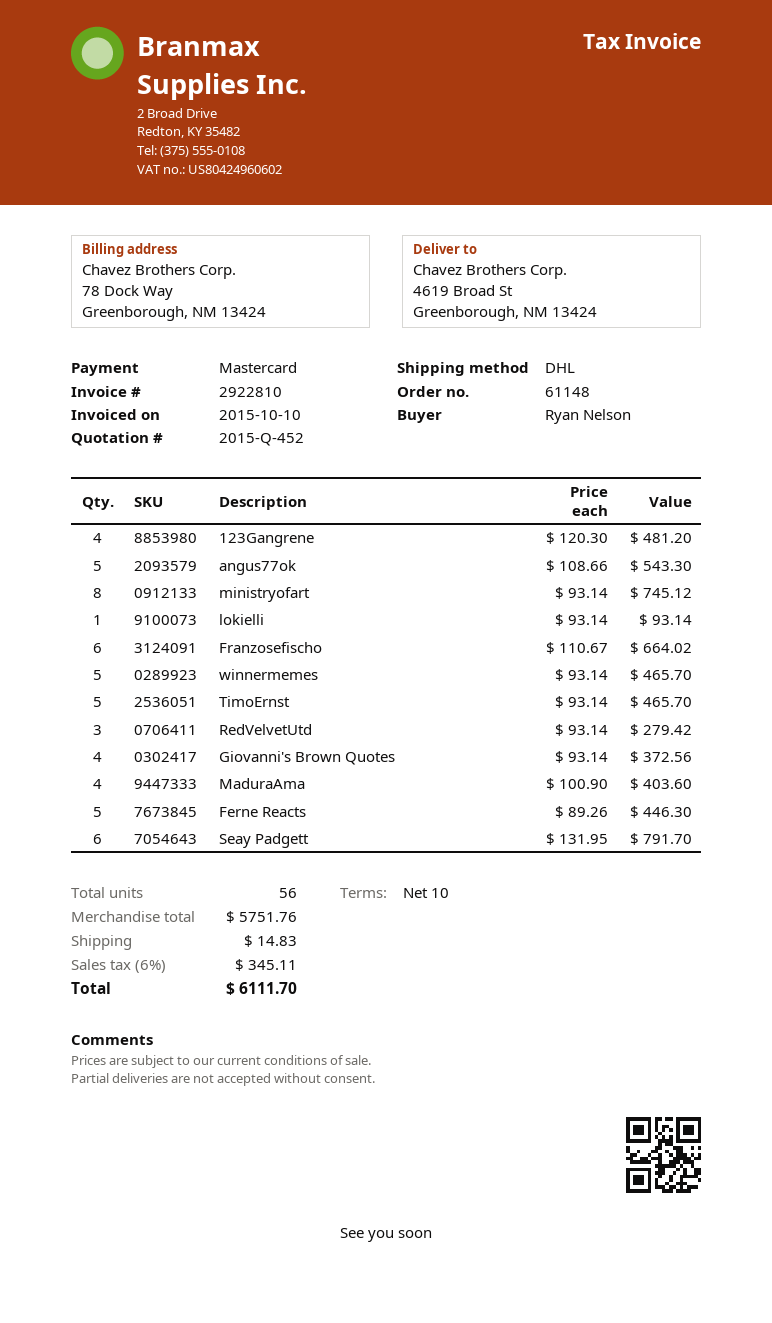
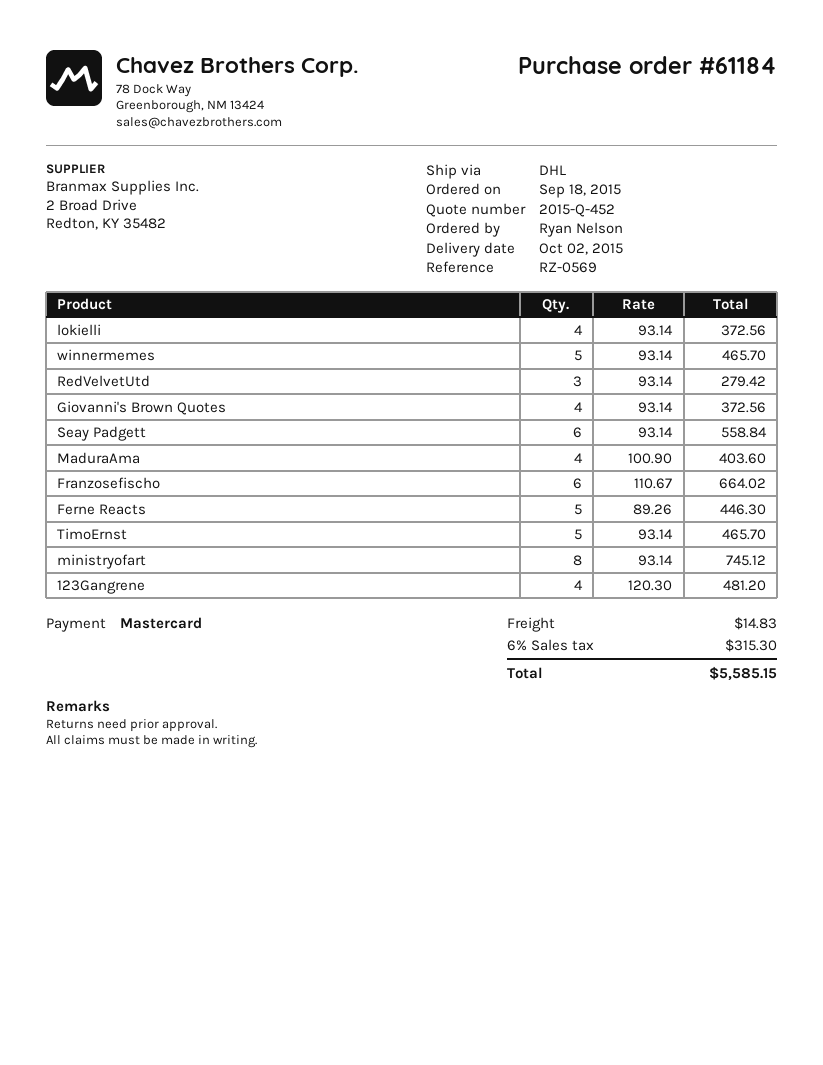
order number: 61148 -> 61184
angus77ok: 5 x 108.66 = 543.30 -> none
lokielli: 1 x 93.14 = 93.14 -> 4 x 93.14 = 372.56
Seay Padgett: 6 x 131.95 = 791.70 -> 6 x 93.14 = 558.84
tax: 6% = 345.11 -> 6% = 315.30
total: 6111.70 -> 5585.15

